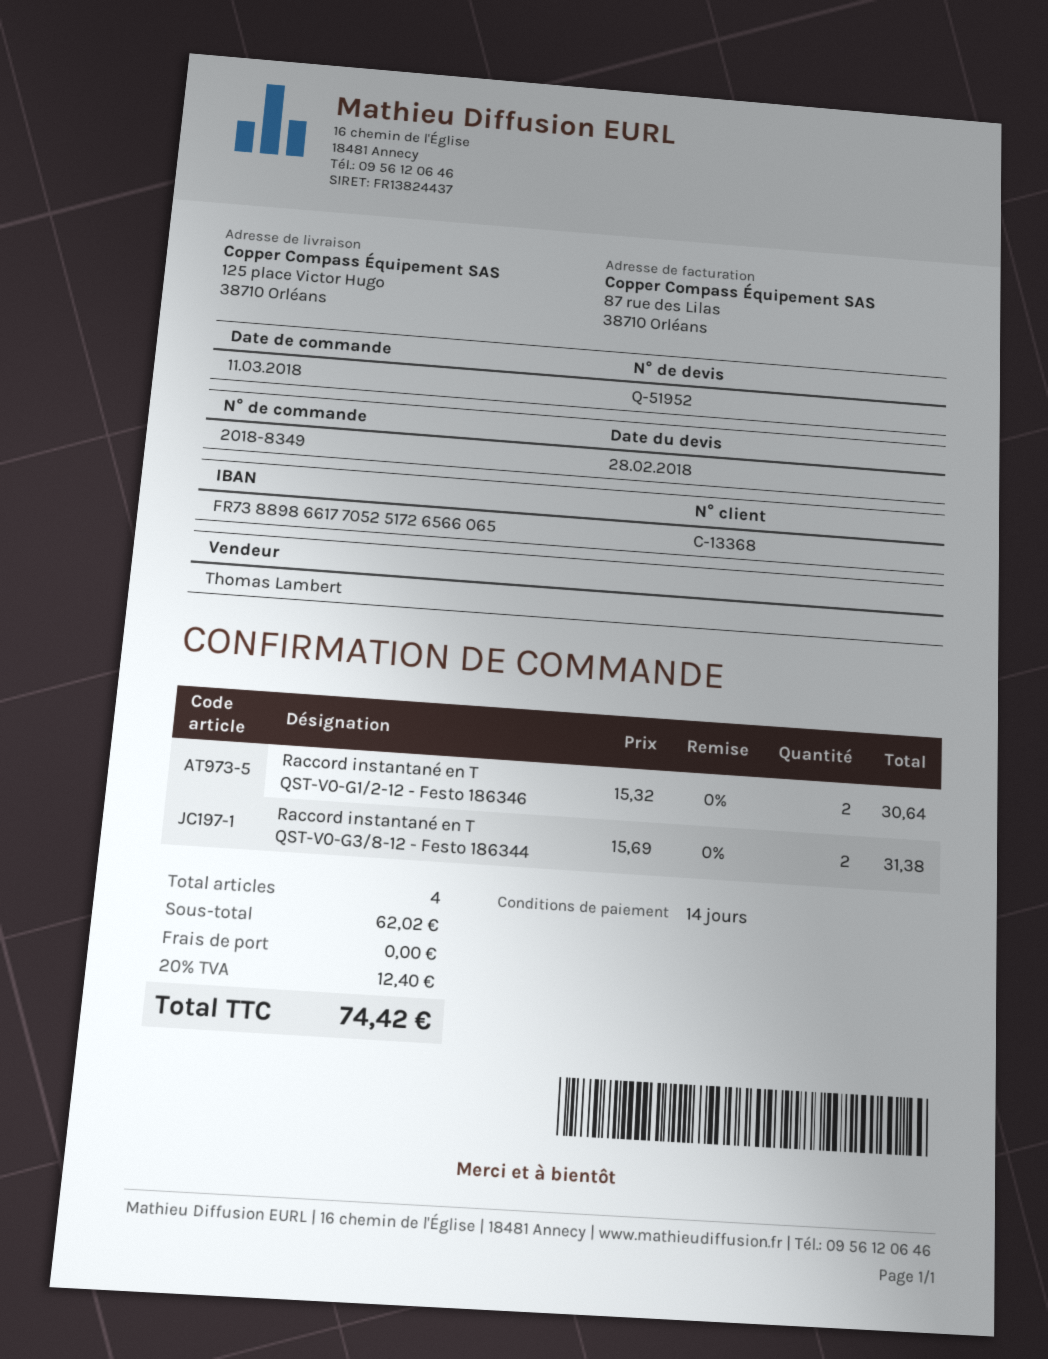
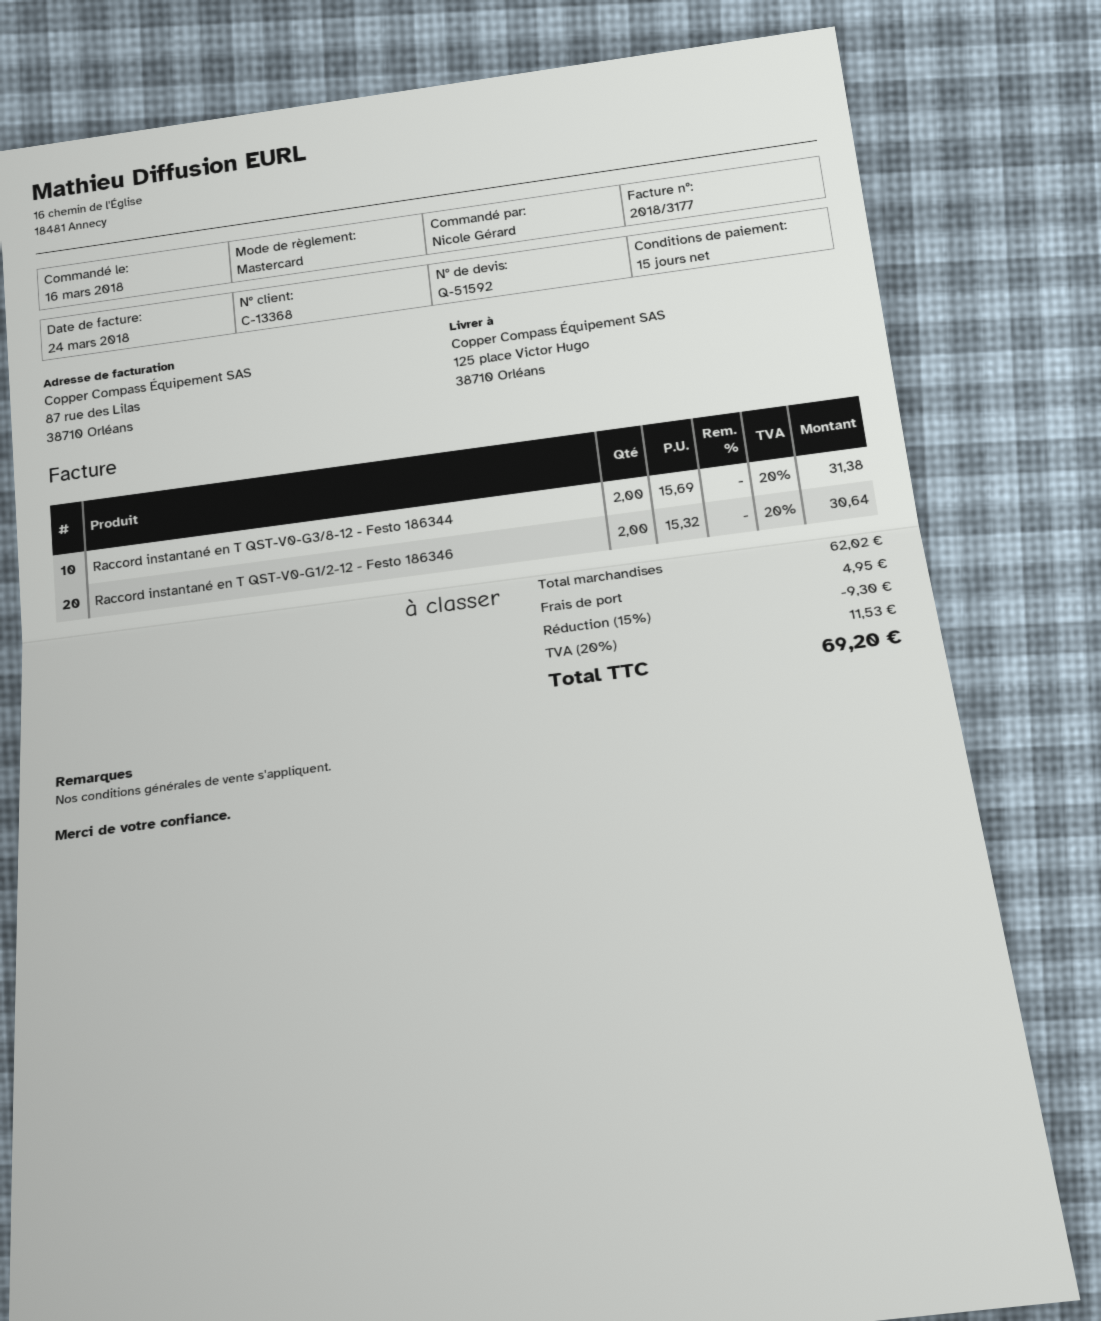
quote number: Q-51952 -> Q-51592
order date: 2018-03-11 -> 2018-03-16
payment terms: 14 days -> 15 days
discount: none -> 15% = 9.30
shipping: 0.00 -> 4.95
tax: 20% = 12.40 -> 20% = 11.53
total: 74.42 -> 69.20

